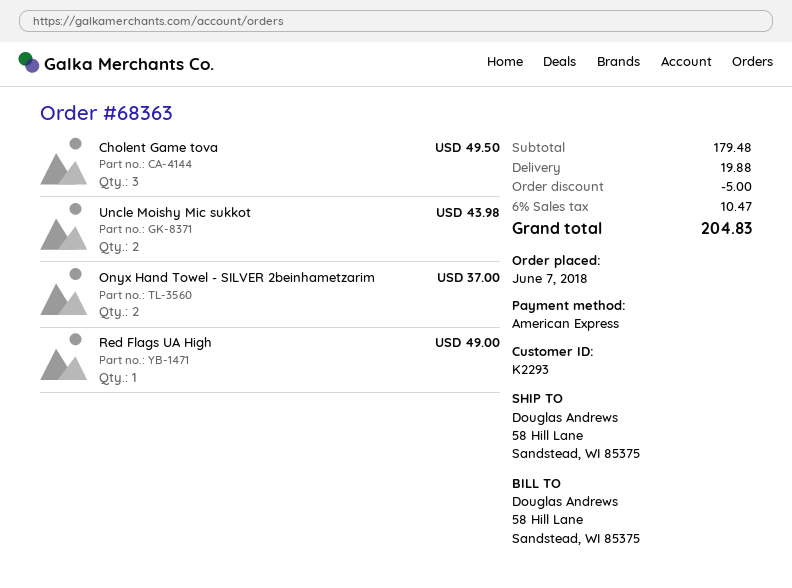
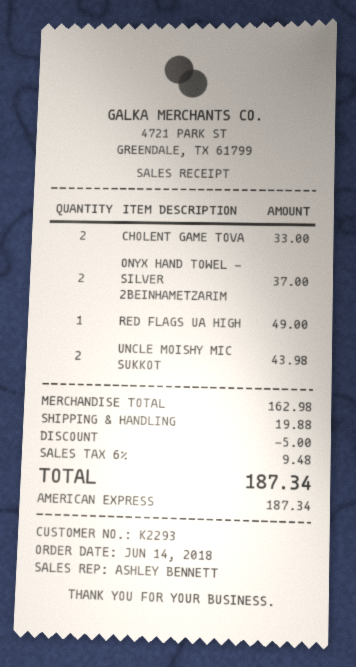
order date: 2018-06-07 -> 2018-06-14
Cholent Game tova: 3 for 49.50 -> 2 for 33.00
subtotal: 179.48 -> 162.98
tax: 6% = 10.47 -> 6% = 9.48
total: 204.83 -> 187.34

